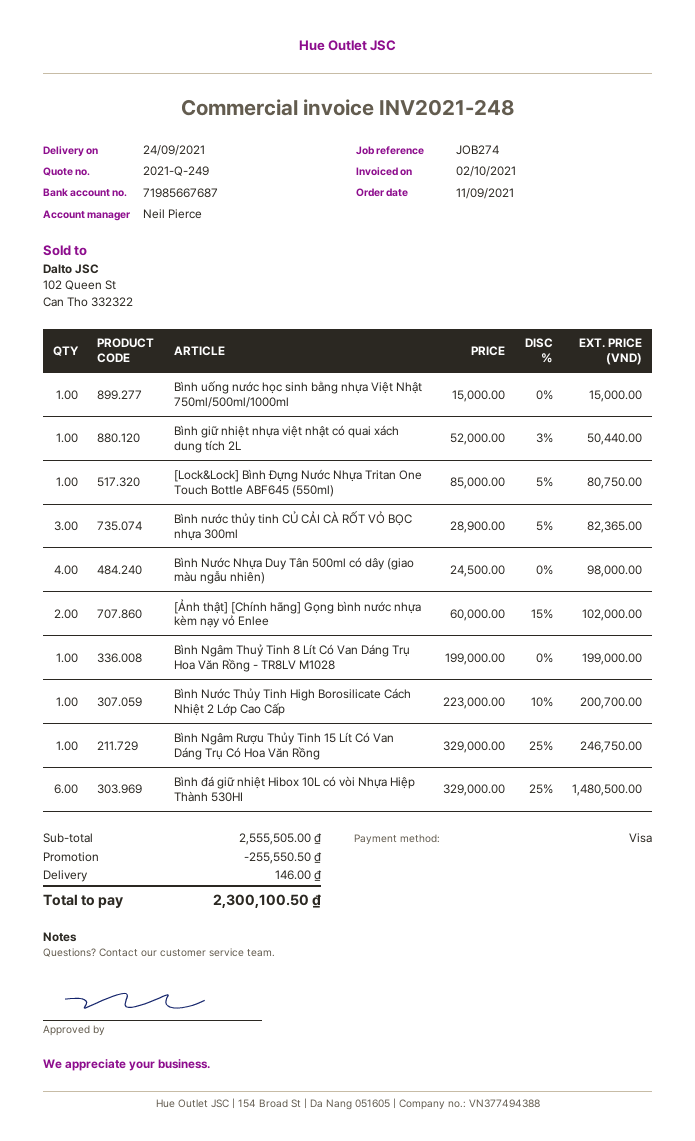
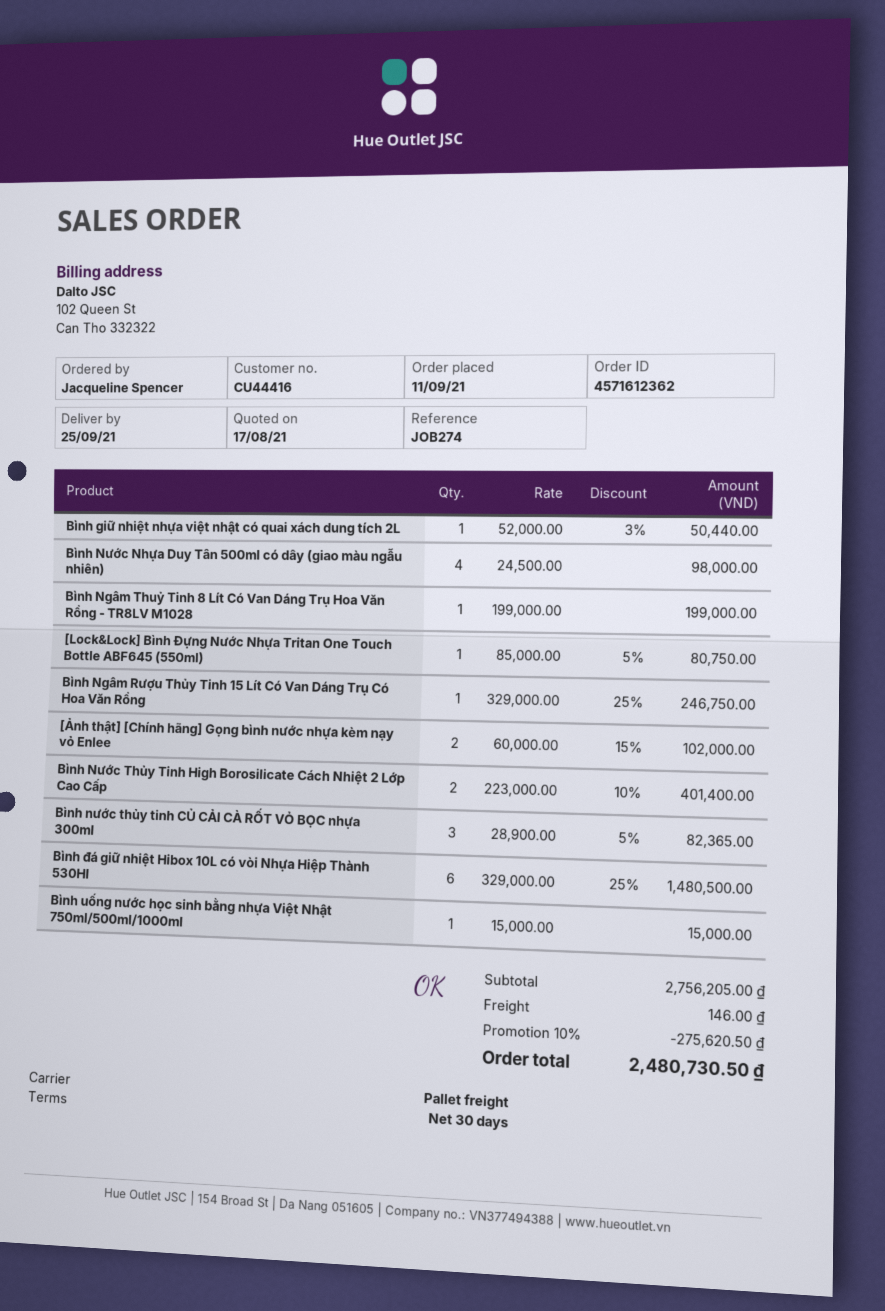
delivery date: 2021-09-24 -> 2021-09-25
Bình Nước Thủy Tinh High Borosilicate Cách Nhiệt 2 Lớp Cao Cấp: 1 x 223000.00 - 10% = 200700.00 -> 2 x 223000.00 - 10% = 401400.00
subtotal: 2555505.00 -> 2756205.00
discount: 255550.50 -> 275620.50
total: 2300100.50 -> 2480730.50

